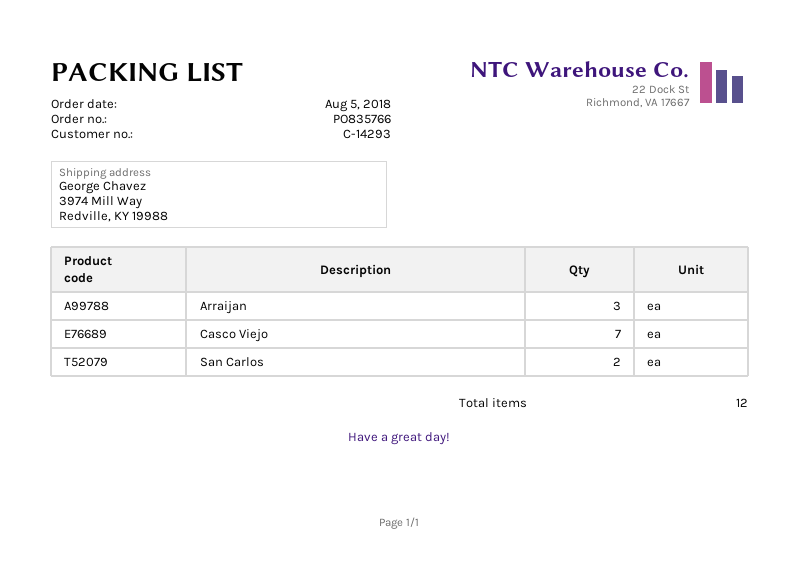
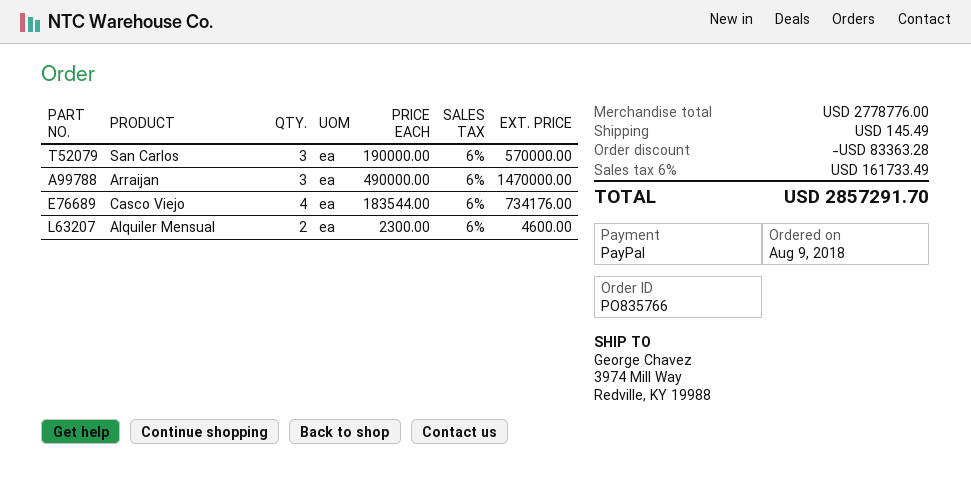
order date: 2018-08-05 -> 2018-08-09
Casco Viejo: 7 -> 4
San Carlos: 2 -> 3
Alquiler Mensual: none -> 2

